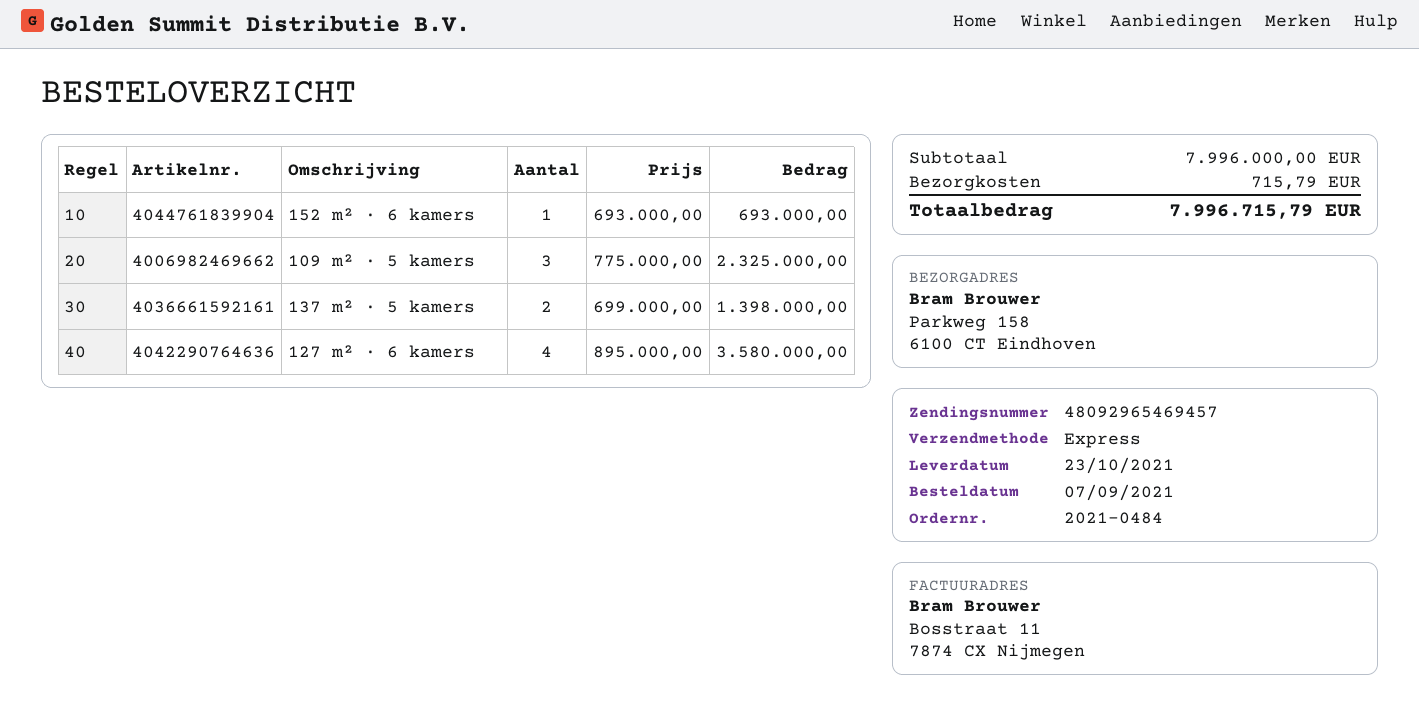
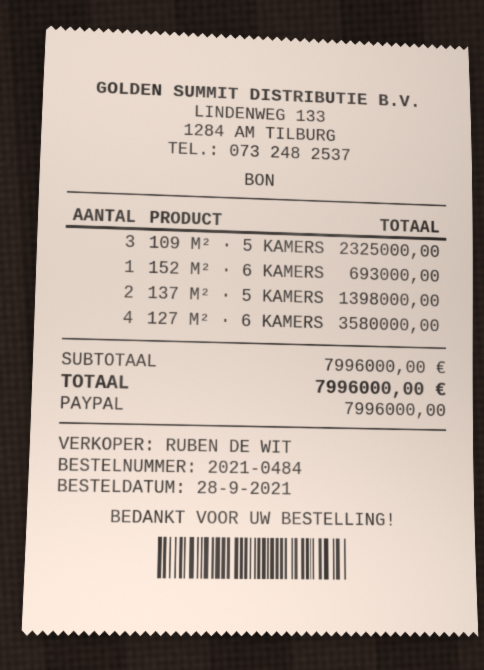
order date: 2021-09-07 -> 2021-09-28
shipping: 715.79 -> none
total: 7996715.79 -> 7996000.00

